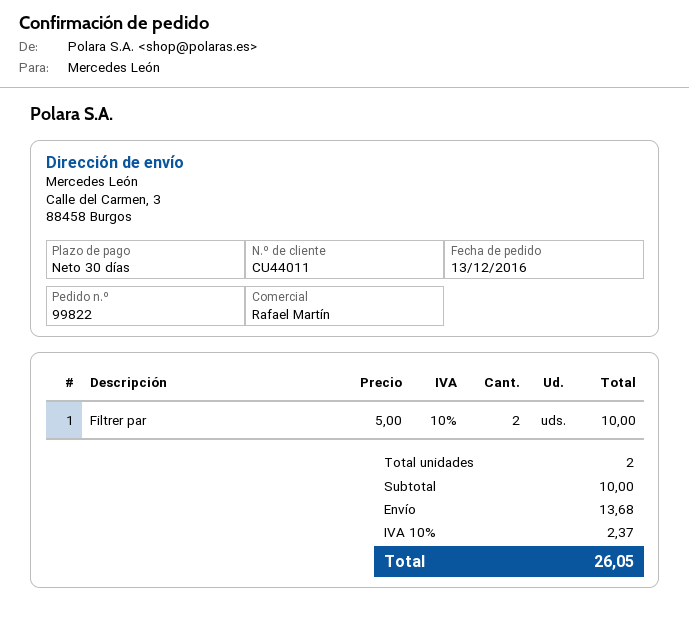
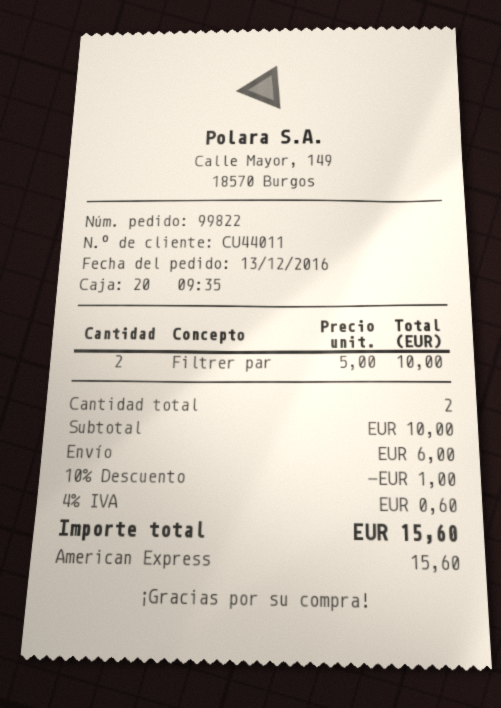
discount: none -> 10% = 1.00
shipping: 13.68 -> 6.00
tax: 10% = 2.37 -> 4% = 0.60
total: 26.05 -> 15.60

